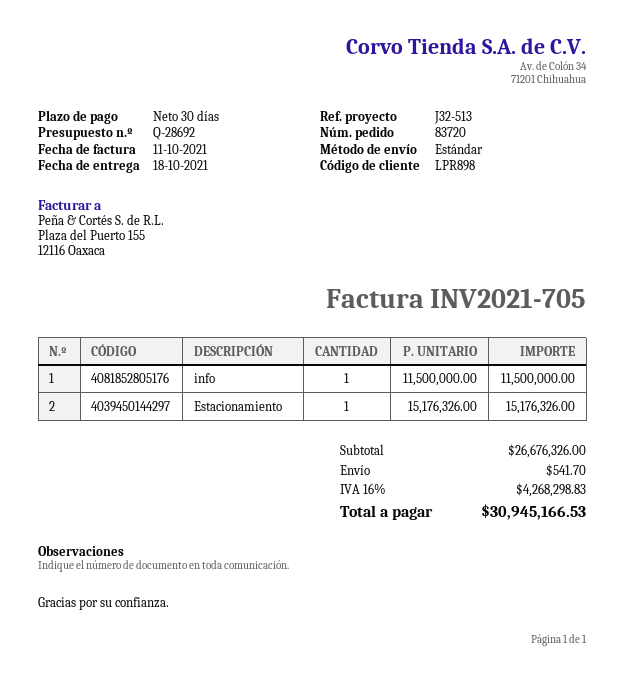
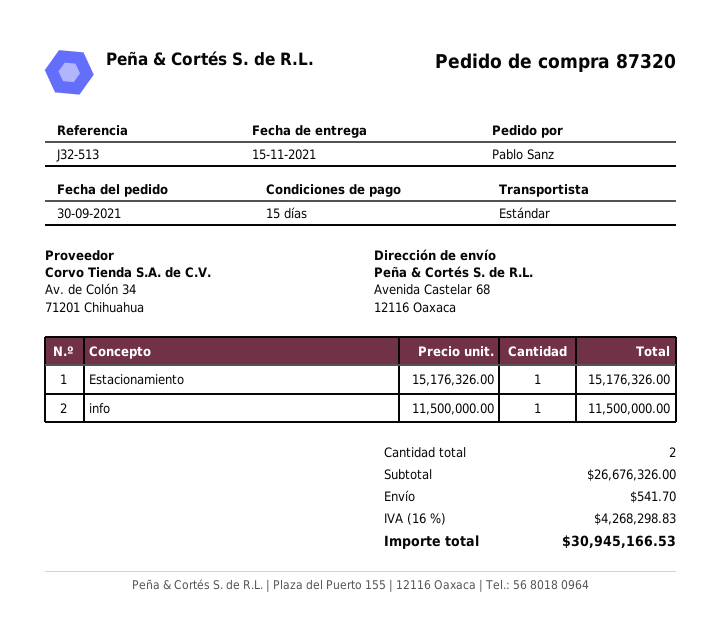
order number: 83720 -> 87320
delivery date: 2021-10-18 -> 2021-11-15
payment terms: 30 days -> 15 days

